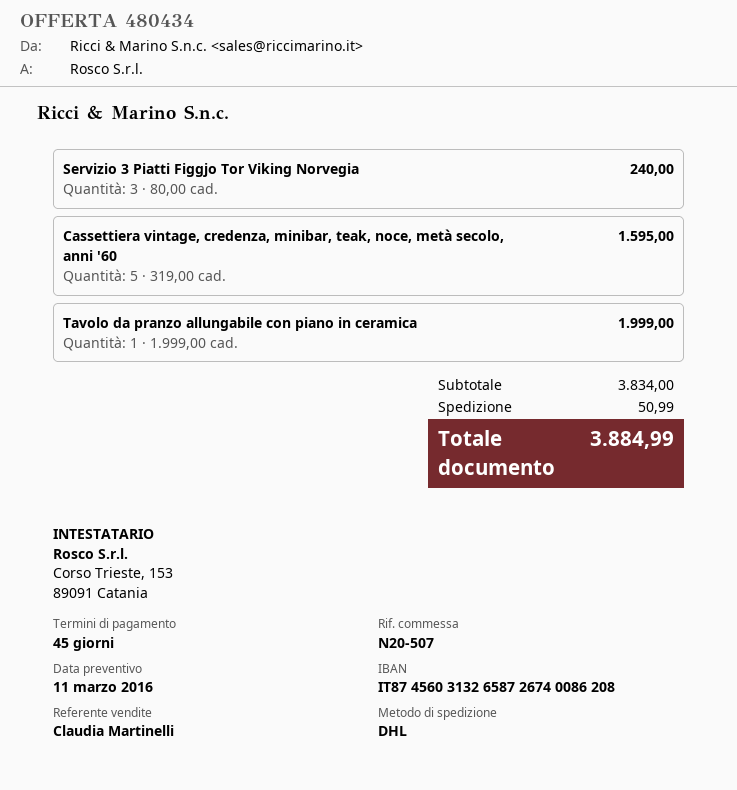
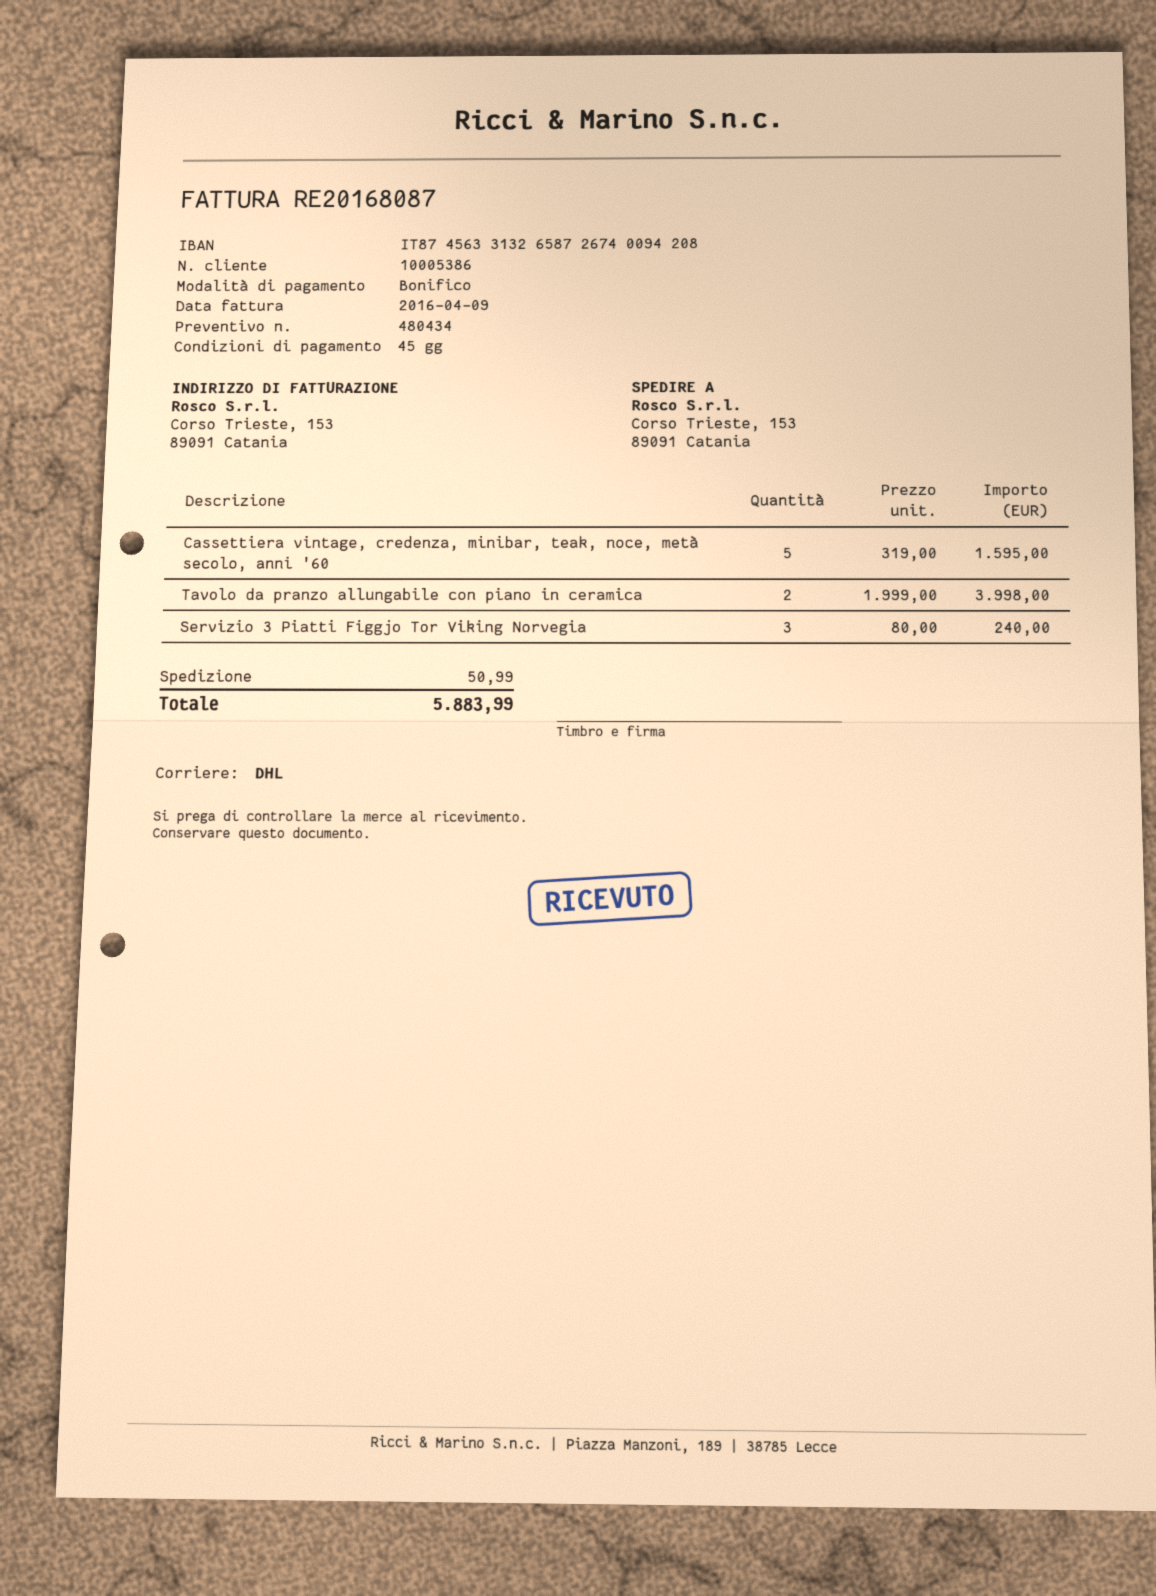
bank account: IT8745603132658726740086208 -> IT8745633132658726740094208
Tavolo da pranzo allungabile con piano in ceramica: 1 x 1999.00 = 1999.00 -> 2 x 1999.00 = 3998.00
total: 3884.99 -> 5883.99

